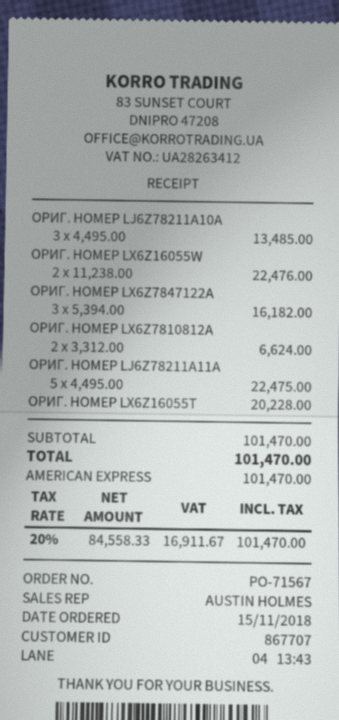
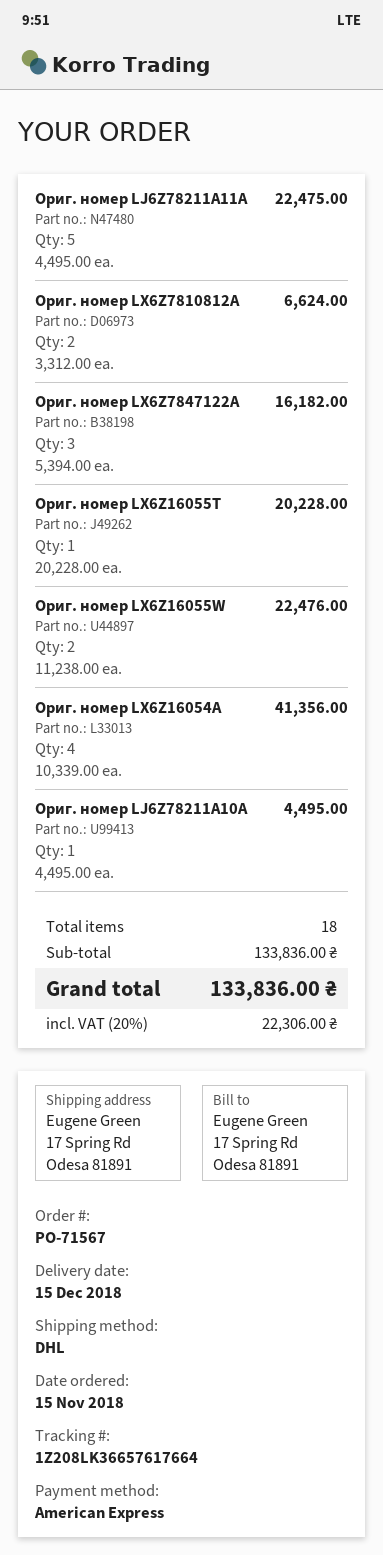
ОРИГ. НОМЕР LJ6Z78211A10A: 3 x 4495.00 = 13485.00 -> 1 x 4495.00 = 4495.00
Ориг. номер LX6Z16054A: none -> 4 x 10339.00 = 41356.00
subtotal: 101470.00 -> 133836.00
tax: 20% = 16911.67 -> 20% = 22306.00
total: 101470.00 -> 133836.00

